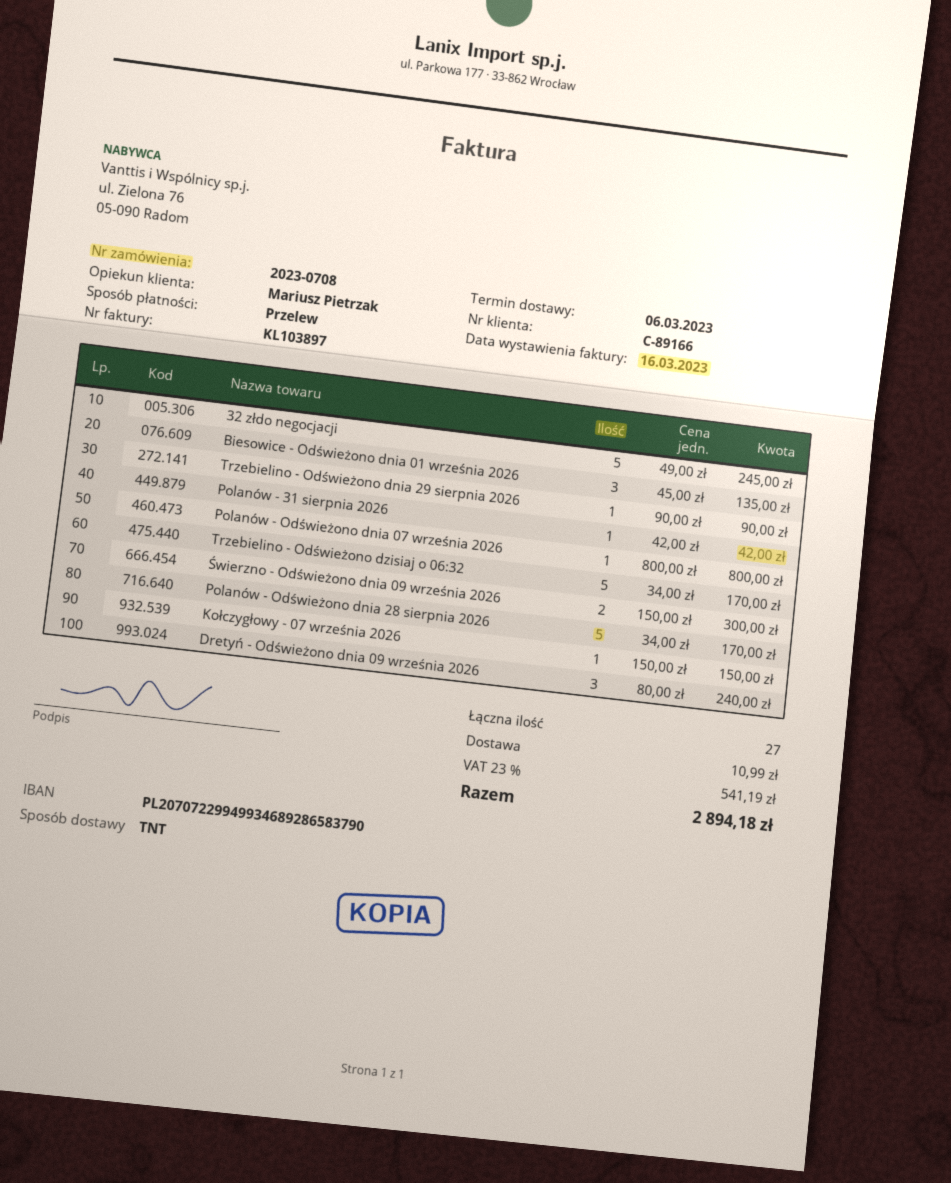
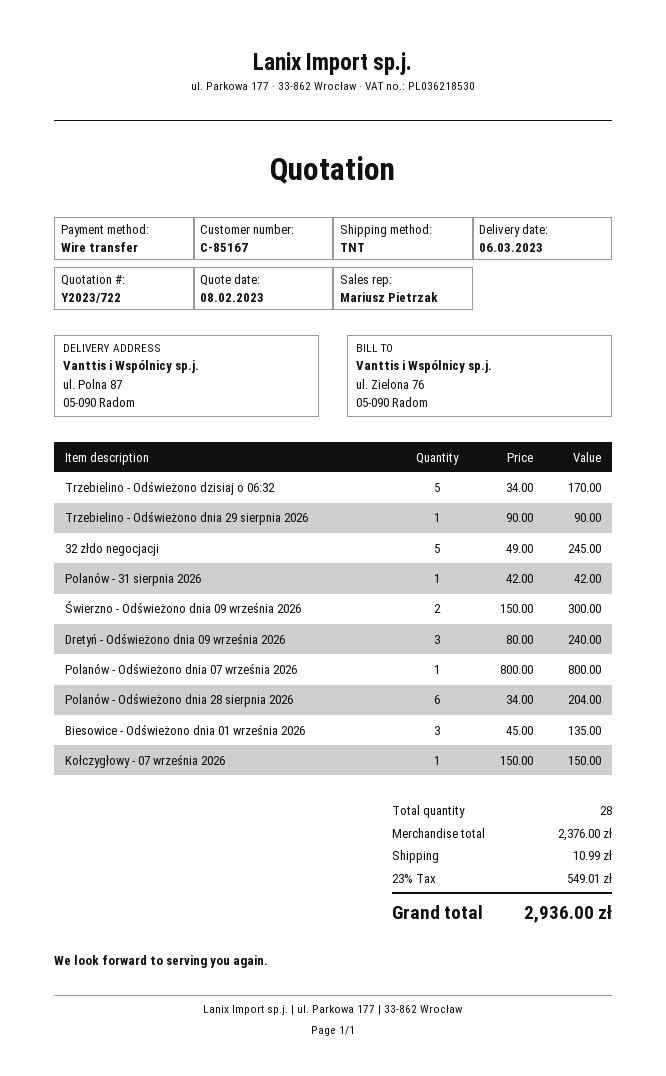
customer number: C-89166 -> C-85167
Polanów - Odświeżono dnia 28 sierpnia 2026: 5 x 34.00 = 170.00 -> 6 x 34.00 = 204.00
total quantity: 27 -> 28
tax: 23% = 541.19 -> 23% = 549.01
total: 2894.18 -> 2936.00

